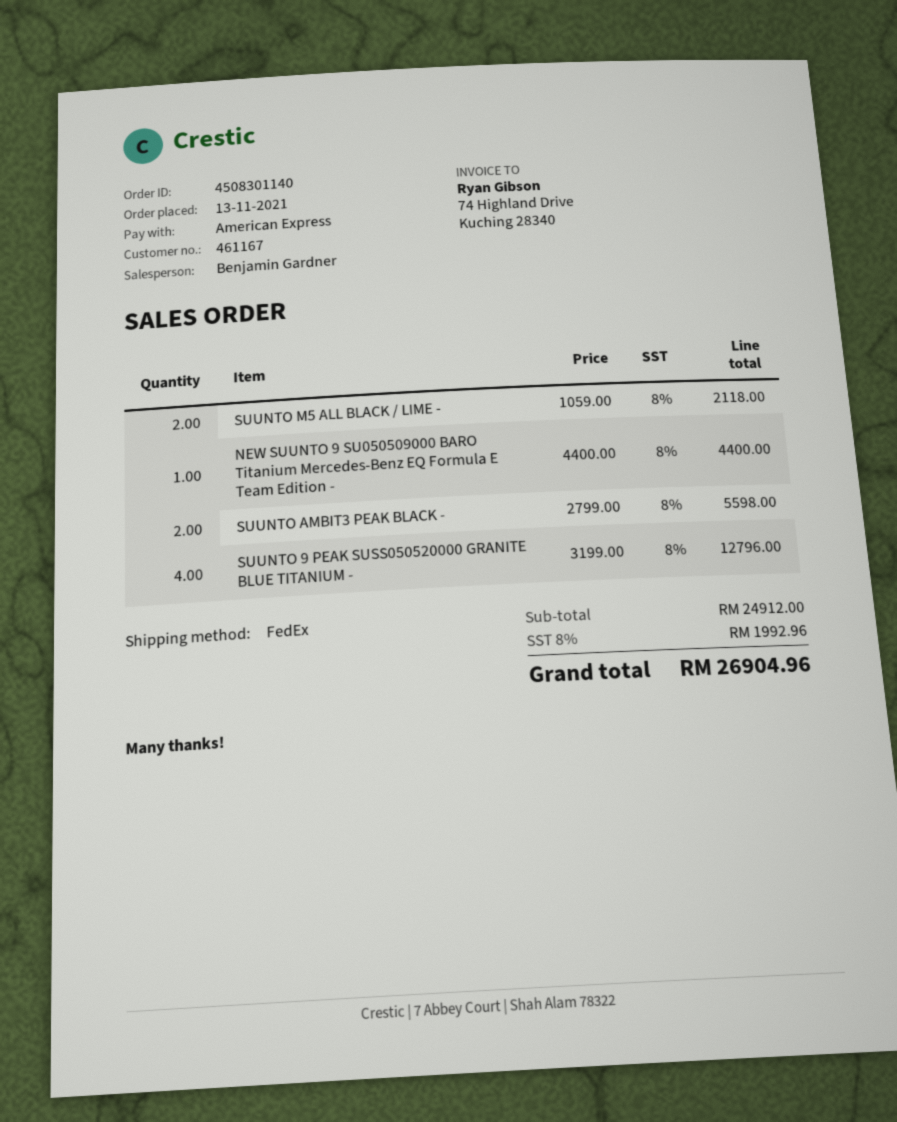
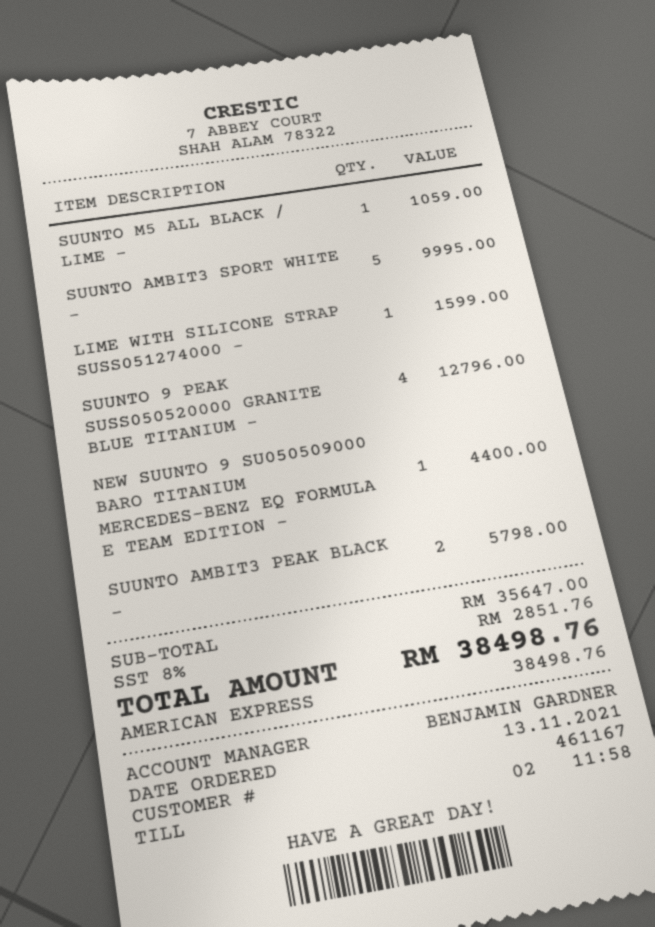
SUUNTO M5 ALL BLACK / LIME -: 2 for 2118.00 -> 1 for 1059.00
SUUNTO AMBIT3 PEAK BLACK -: 2 for 5598.00 -> 2 for 5798.00
SUUNTO AMBIT3 SPORT WHITE -: none -> 5 for 9995.00
LIME WITH SILICONE STRAP SUSS051274000 -: none -> 1 for 1599.00
subtotal: 24912.00 -> 35647.00
tax: 8% = 1992.96 -> 8% = 2851.76
total: 26904.96 -> 38498.76

